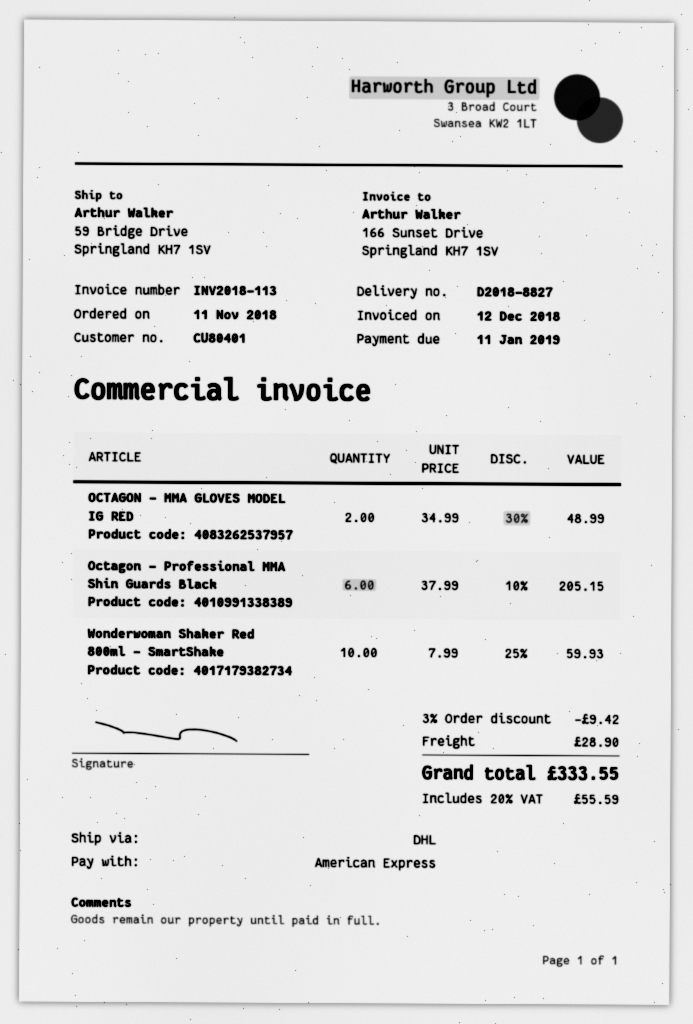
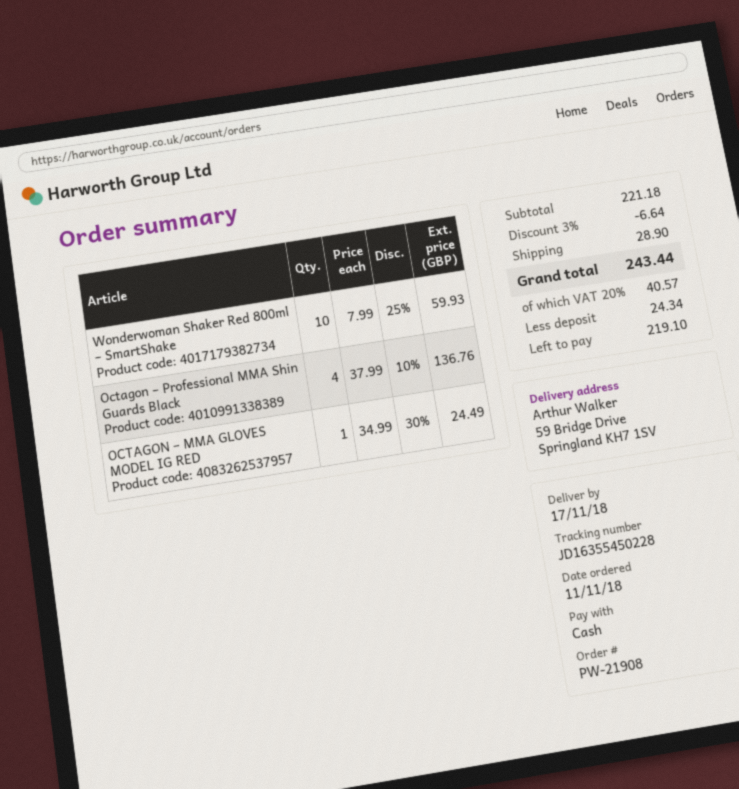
payment method: American Express -> cash
OCTAGON – MMA GLOVES MODEL IG RED: 2 x 34.99 - 30% = 48.99 -> 1 x 34.99 - 30% = 24.49
Octagon – Professional MMA Shin Guards Black: 6 x 37.99 - 10% = 205.15 -> 4 x 37.99 - 10% = 136.76
discount: 3% = 9.42 -> 3% = 6.64
tax: 20% = 55.59 -> 20% = 40.57
total: 333.55 -> 243.44

